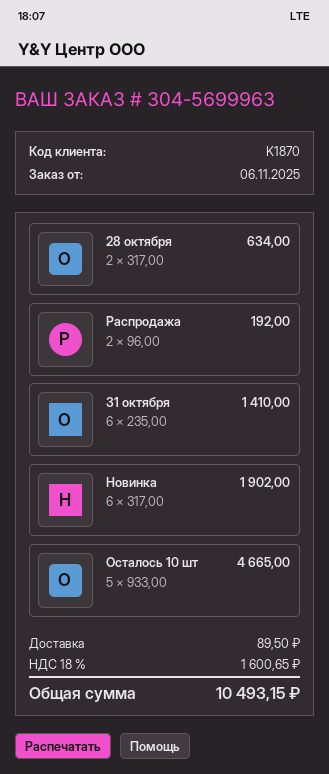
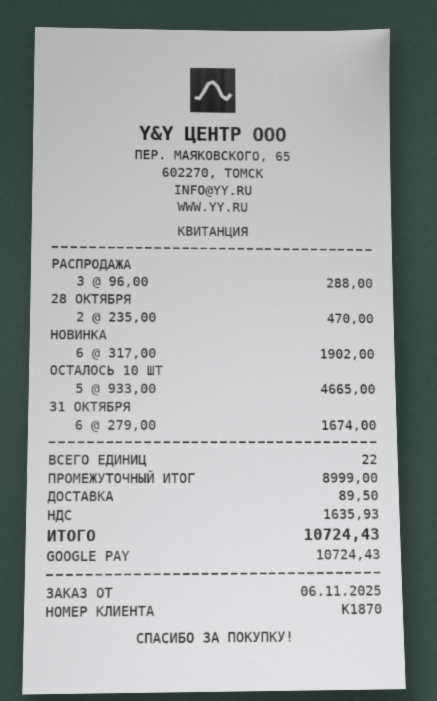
28 октября: 2 x 317.00 = 634.00 -> 2 x 235.00 = 470.00
Распродажа: 2 x 96.00 = 192.00 -> 3 x 96.00 = 288.00
31 октября: 6 x 235.00 = 1410.00 -> 6 x 279.00 = 1674.00
tax: 1600.65 -> 1635.93
total: 10493.15 -> 10724.43

